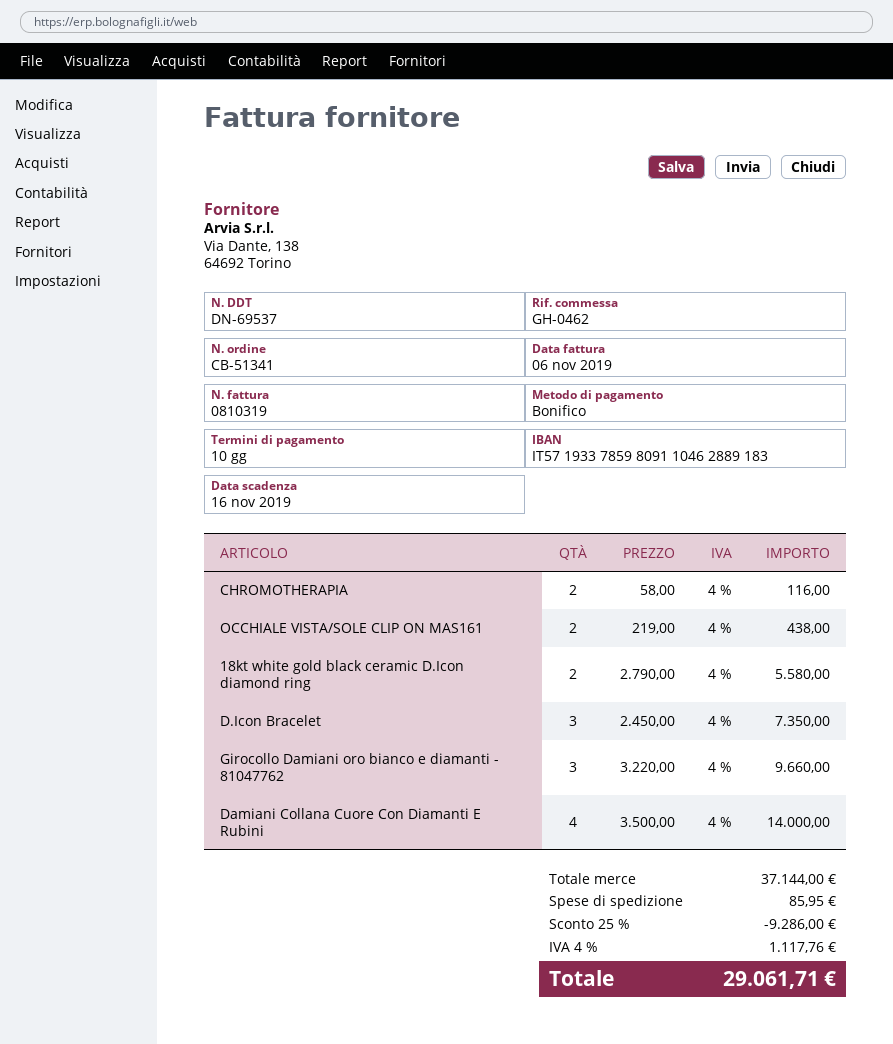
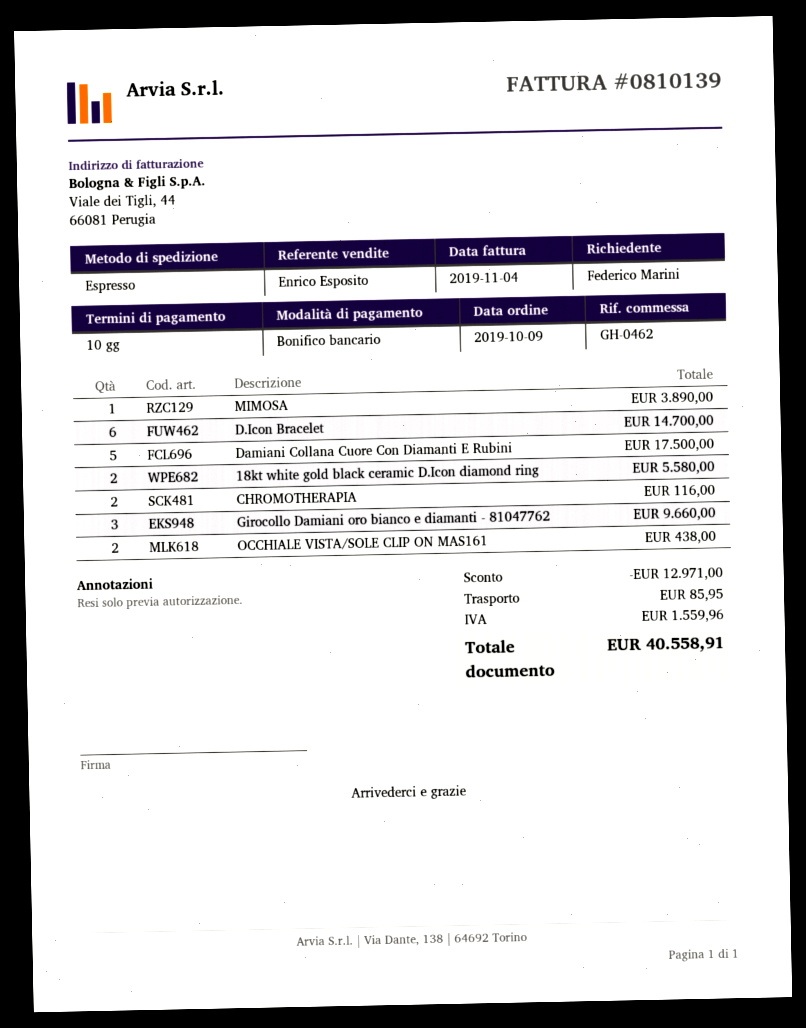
invoice number: 0810319 -> 0810139
invoice date: 2019-11-06 -> 2019-11-04
D.Icon Bracelet: 3 for 7350.00 -> 6 for 14700.00
Damiani Collana Cuore Con Diamanti E Rubini: 4 for 14000.00 -> 5 for 17500.00
MIMOSA: none -> 1 for 3890.00
discount: 9286.00 -> 12971.00
tax: 1117.76 -> 1559.96
total: 29061.71 -> 40558.91

